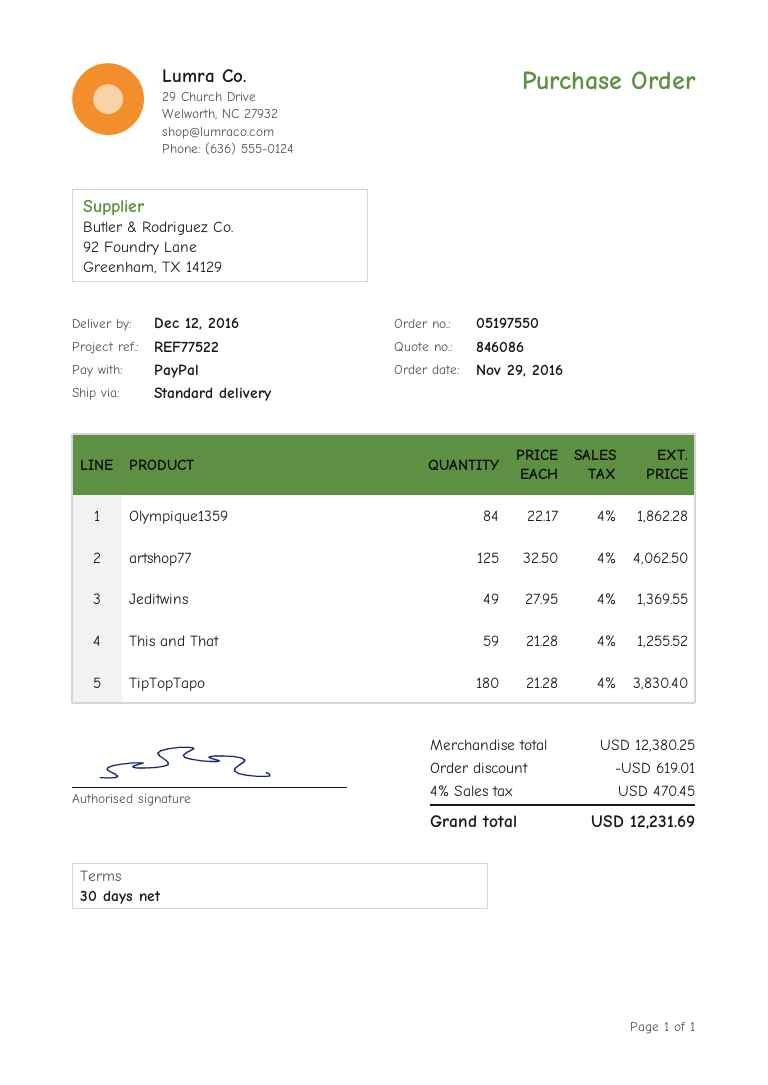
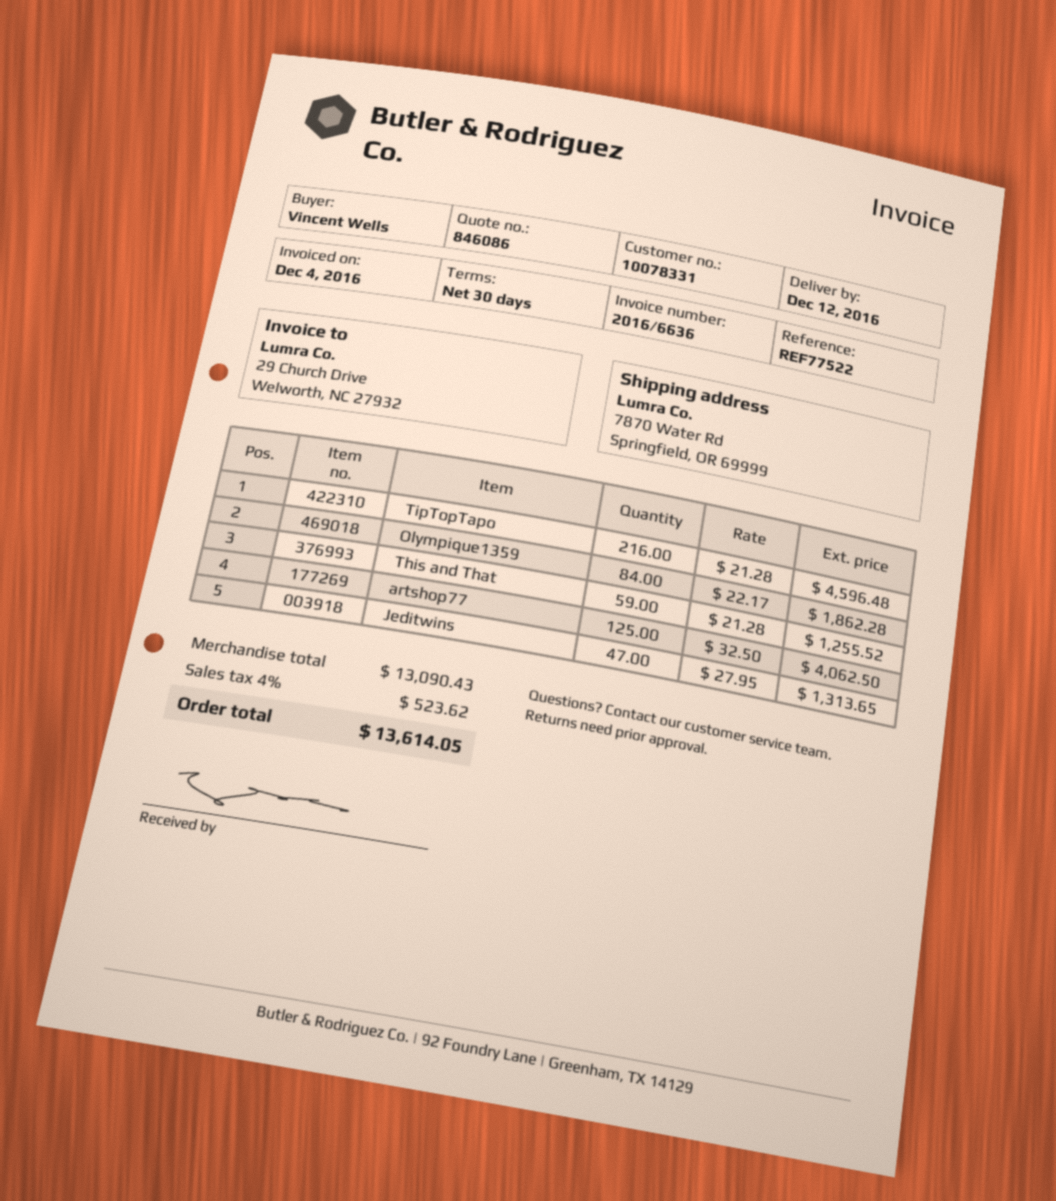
Jeditwins: 49 x 27.95 = 1369.55 -> 47 x 27.95 = 1313.65
TipTopTapo: 180 x 21.28 = 3830.40 -> 216 x 21.28 = 4596.48
subtotal: 12380.25 -> 13090.43
discount: 619.01 -> none
tax: 4% = 470.45 -> 4% = 523.62
total: 12231.69 -> 13614.05

